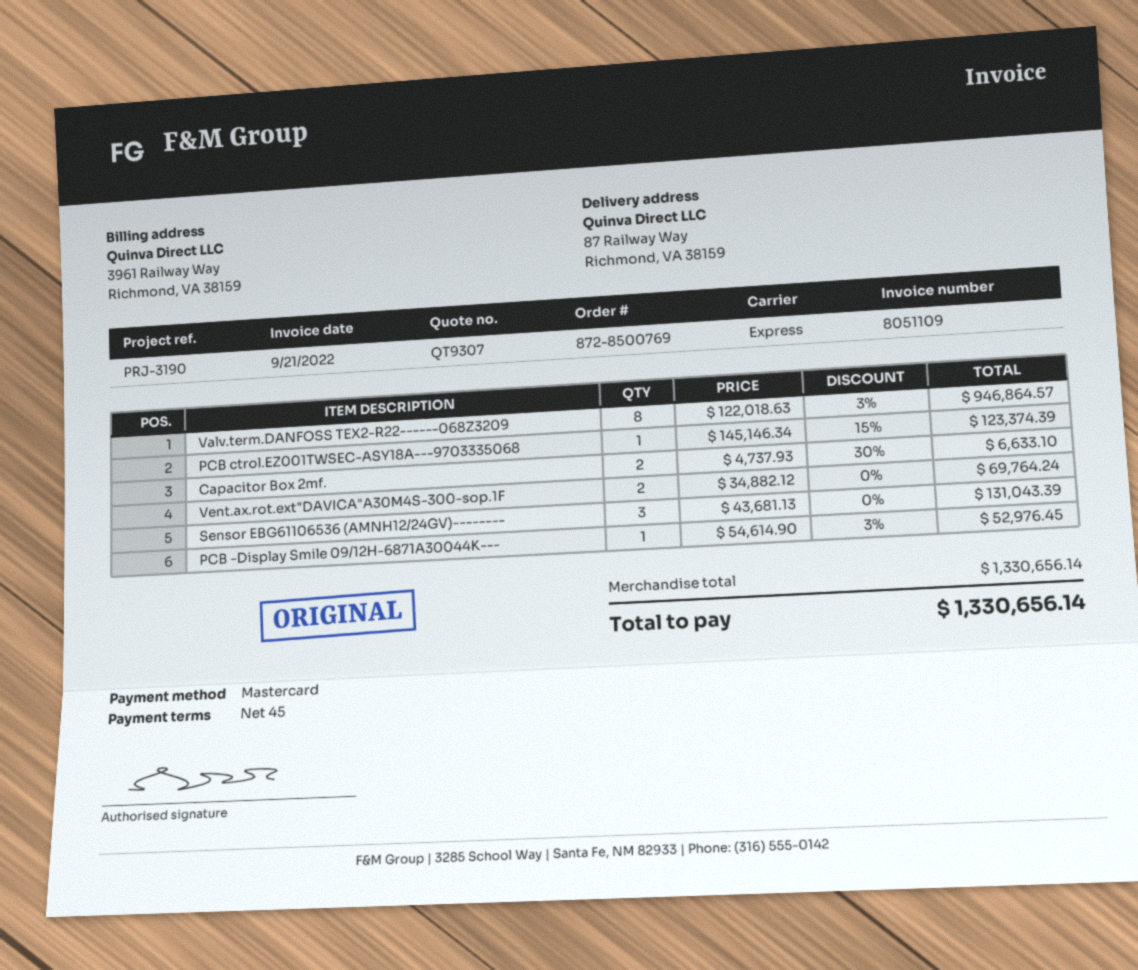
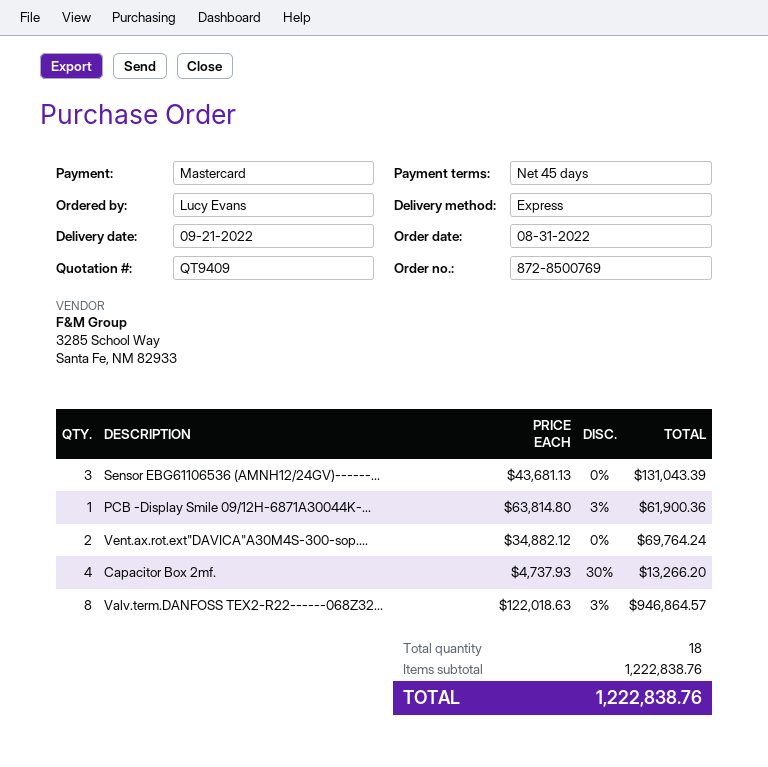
quote number: QT9307 -> QT9409
PCB ctrol.EZ001TWSEC-ASY18A---9703335068: 1 x 145146.34 - 15% = 123374.39 -> none
Capacitor Box 2mf.: 2 x 4737.93 - 30% = 6633.10 -> 4 x 4737.93 - 30% = 13266.20
PCB -Display Smile 09/12H-6871A30044K---: 1 x 54614.90 - 3% = 52976.45 -> 1 x 63814.80 - 3% = 61900.36
subtotal: 1330656.14 -> 1222838.76
total: 1330656.14 -> 1222838.76

